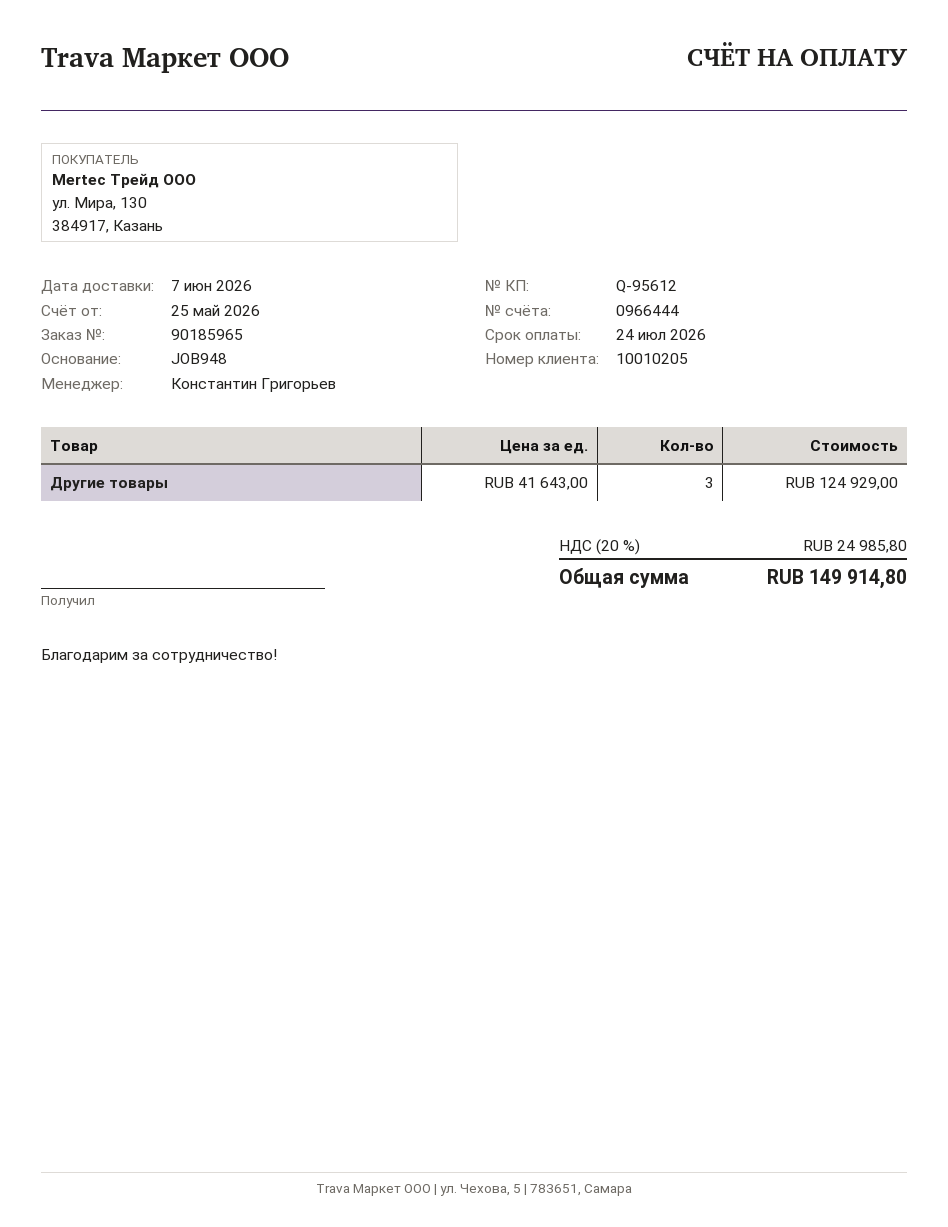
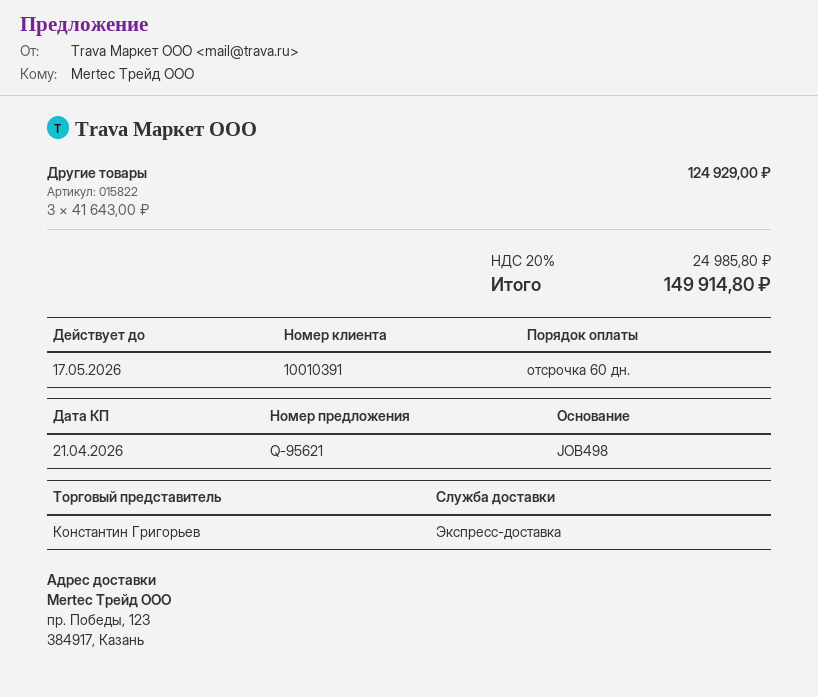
quote number: Q-95612 -> Q-95621
customer number: 10010205 -> 10010391
reference: JOB948 -> JOB498

